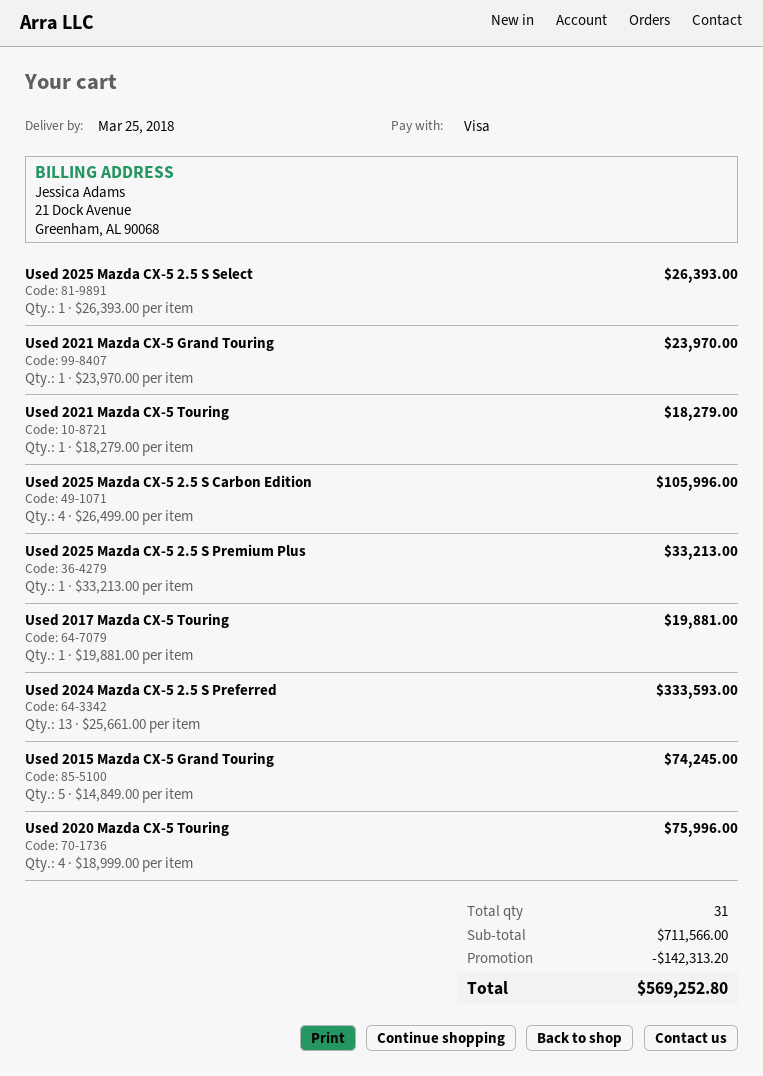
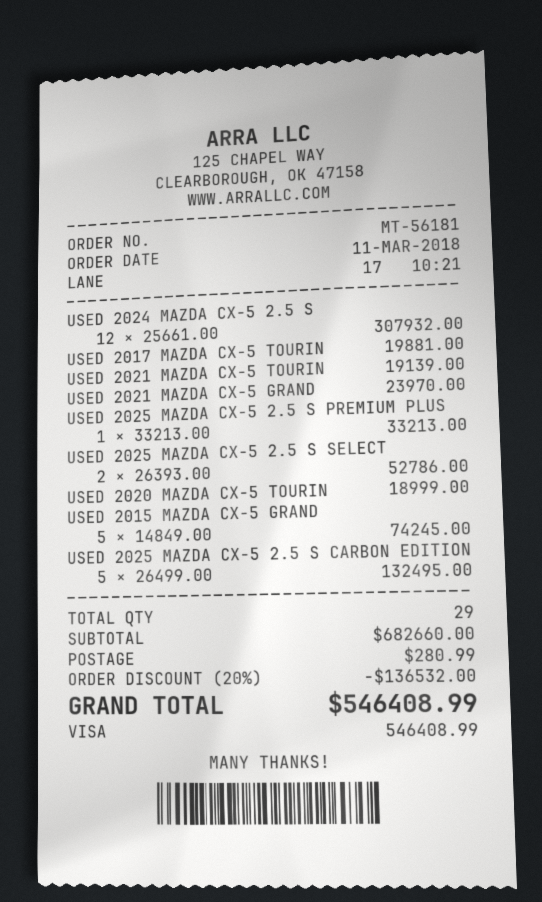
Used 2025 Mazda CX-5 2.5 S Select: 1 x 26393.00 = 26393.00 -> 2 x 26393.00 = 52786.00
Used 2021 Mazda CX-5 Touring: 1 x 18279.00 = 18279.00 -> 1 x 19139.00 = 19139.00
Used 2025 Mazda CX-5 2.5 S Carbon Edition: 4 x 26499.00 = 105996.00 -> 5 x 26499.00 = 132495.00
Used 2024 Mazda CX-5 2.5 S Preferred: 13 x 25661.00 = 333593.00 -> 12 x 25661.00 = 307932.00
Used 2020 Mazda CX-5 Touring: 4 x 18999.00 = 75996.00 -> 1 x 18999.00 = 18999.00
total quantity: 31 -> 29
subtotal: 711566.00 -> 682660.00
discount: 142313.20 -> 136532.00
shipping: none -> 280.99
total: 569252.80 -> 546408.99

